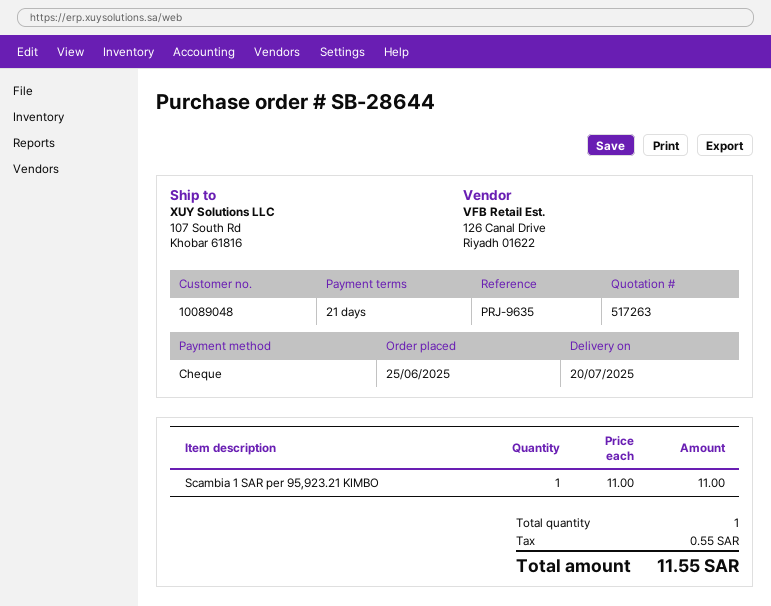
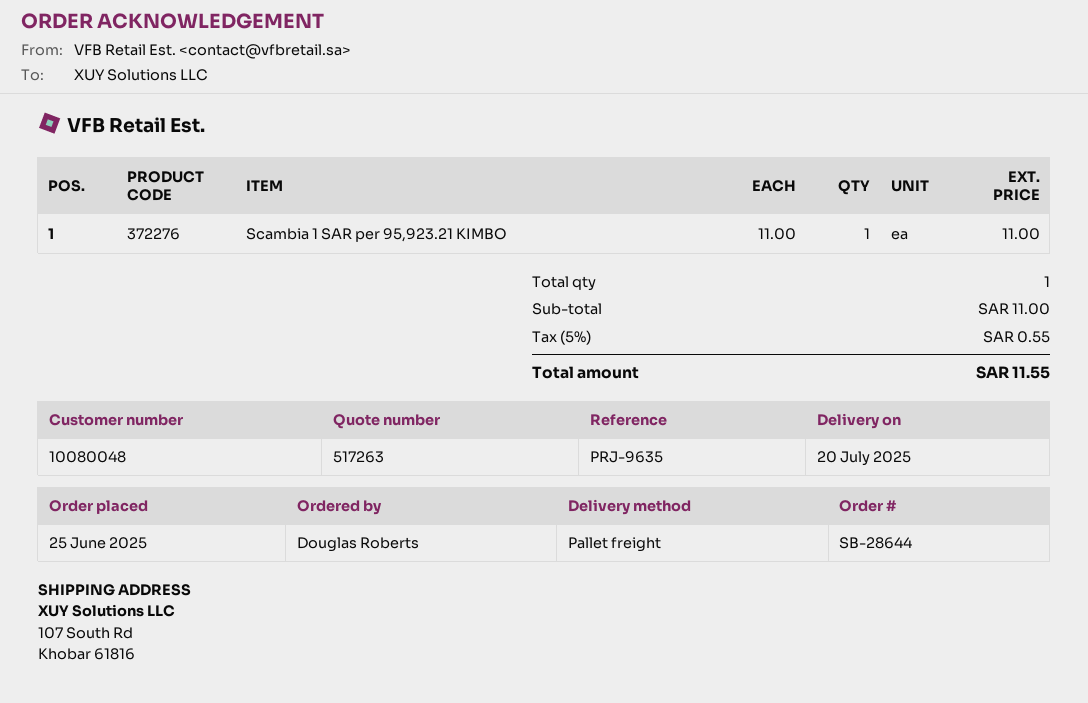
customer number: 10089048 -> 10080048

